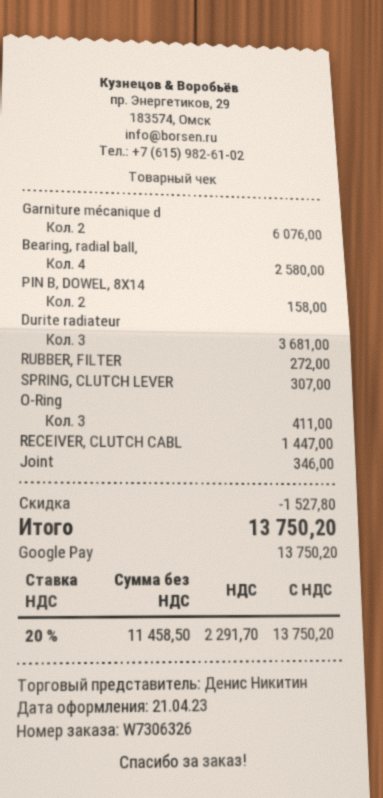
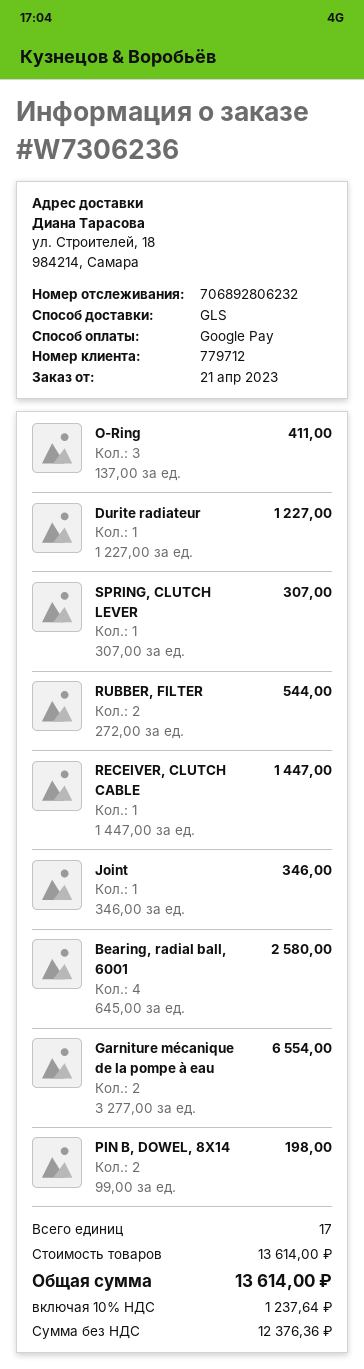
order number: W7306326 -> W7306236
Garniture mécanique d: 2 for 6076.00 -> 2 for 6554.00
PIN B, DOWEL, 8X14: 2 for 158.00 -> 2 for 198.00
Durite radiateur: 3 for 3681.00 -> 1 for 1227.00
RUBBER, FILTER: 1 for 272.00 -> 2 for 544.00
discount: 1527.80 -> none
net: 11458.50 -> 12376.36
tax: 20% = 2291.70 -> 10% = 1237.64
total: 13750.20 -> 13614.00

